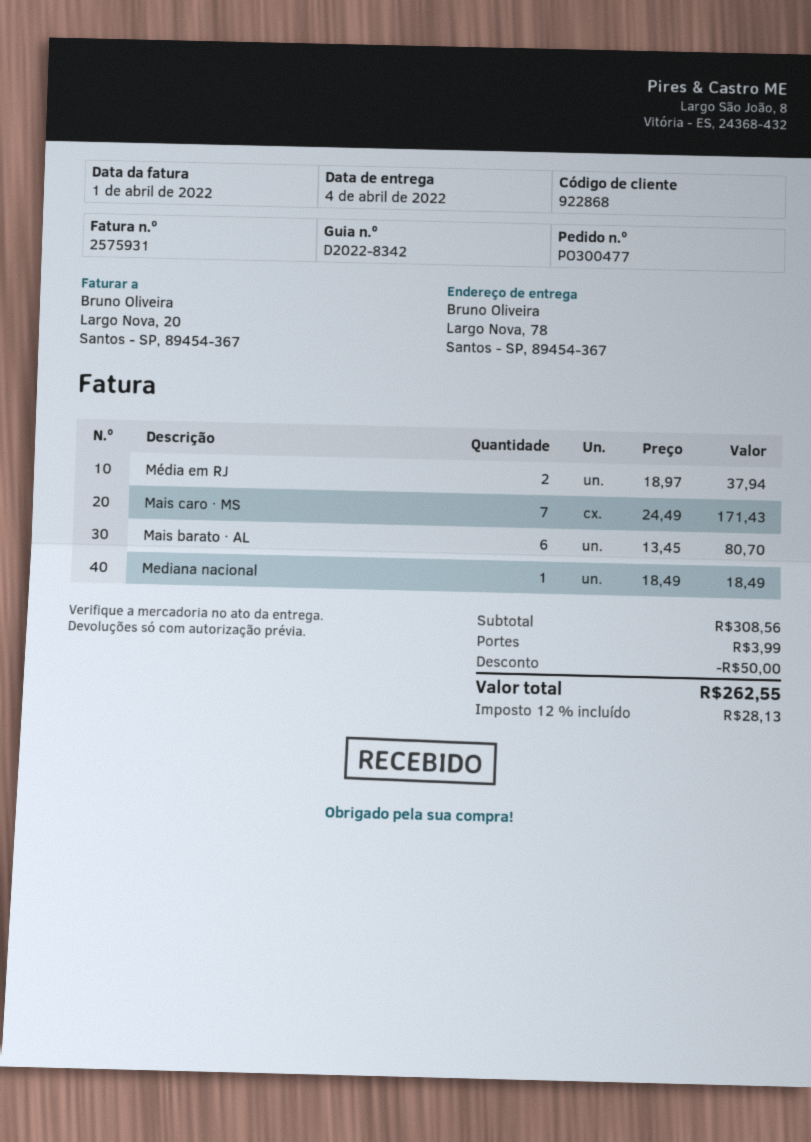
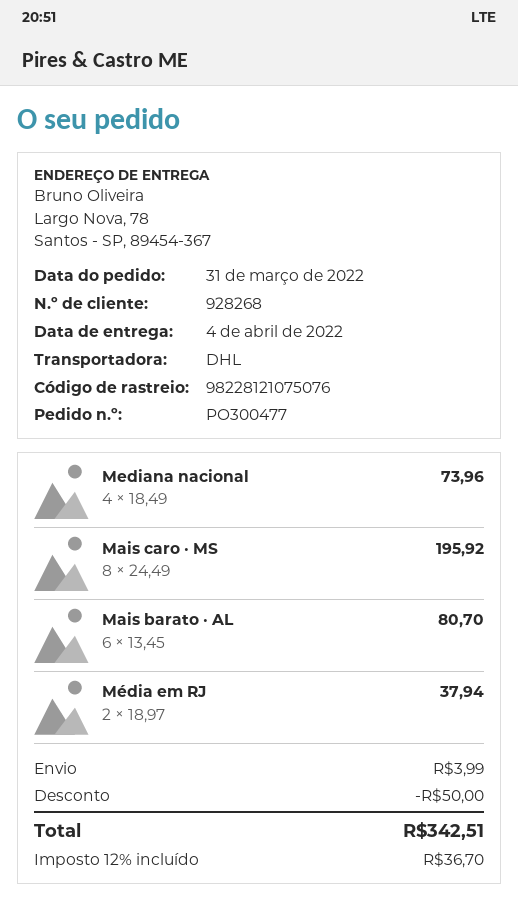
customer number: 922868 -> 928268
Mais caro · MS: 7 x 24.49 = 171.43 -> 8 x 24.49 = 195.92
Mediana nacional: 1 x 18.49 = 18.49 -> 4 x 18.49 = 73.96
tax: 12% = 28.13 -> 12% = 36.70
total: 262.55 -> 342.51

